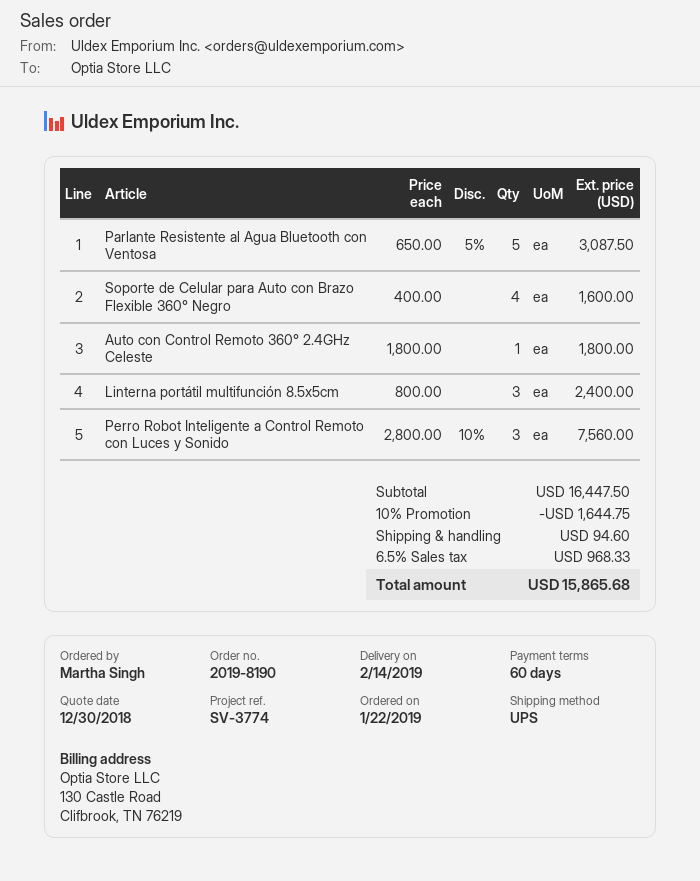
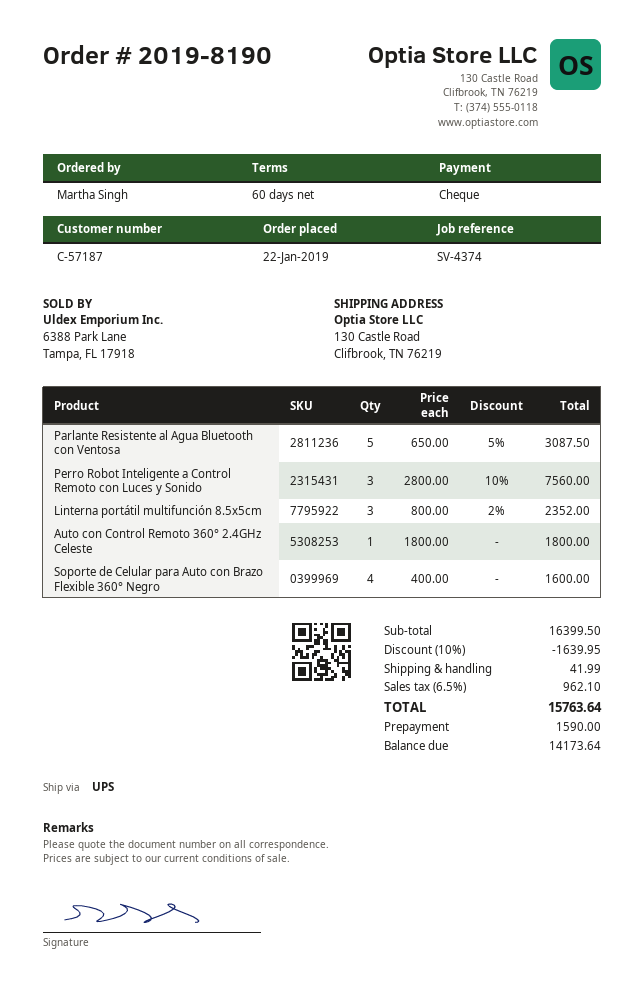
reference: SV-3774 -> SV-4374
Linterna portátil multifunción 8.5x5cm: 3 x 800.00 = 2400.00 -> 3 x 800.00 - 2% = 2352.00
subtotal: 16447.50 -> 16399.50
discount: 10% = 1644.75 -> 10% = 1639.95
shipping: 94.60 -> 41.99
tax: 6.5% = 968.33 -> 6.5% = 962.10
total: 15865.68 -> 15763.64

